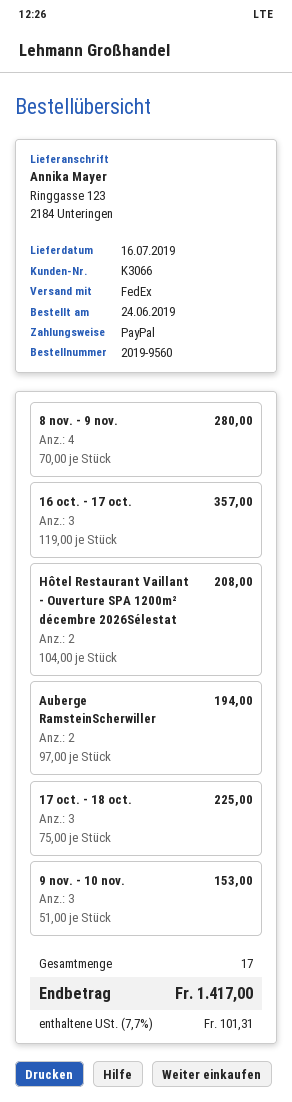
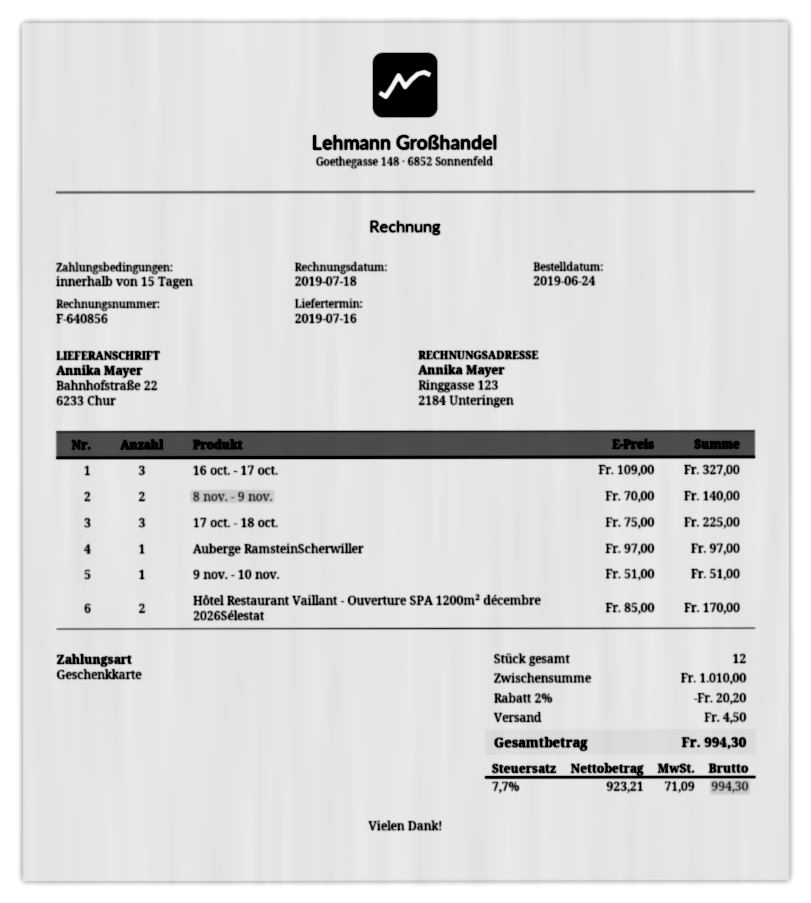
payment method: PayPal -> gift card
ship to: Ringgasse 123, 2184 Unteringen -> Bahnhofstraße 22, 6233 Chur
8 nov. - 9 nov.: 4 x 70.00 = 280.00 -> 2 x 70.00 = 140.00
16 oct. - 17 oct.: 3 x 119.00 = 357.00 -> 3 x 109.00 = 327.00
Hôtel Restaurant Vaillant - Ouverture SPA 1200m² décembre 2026Sélestat: 2 x 104.00 = 208.00 -> 2 x 85.00 = 170.00
Auberge RamsteinScherwiller: 2 x 97.00 = 194.00 -> 1 x 97.00 = 97.00
9 nov. - 10 nov.: 3 x 51.00 = 153.00 -> 1 x 51.00 = 51.00
total quantity: 17 -> 12
discount: none -> 2% = 20.20
shipping: none -> 4.50
tax: 7.7% = 101.31 -> 7.7% = 71.09
total: 1417.00 -> 994.30

